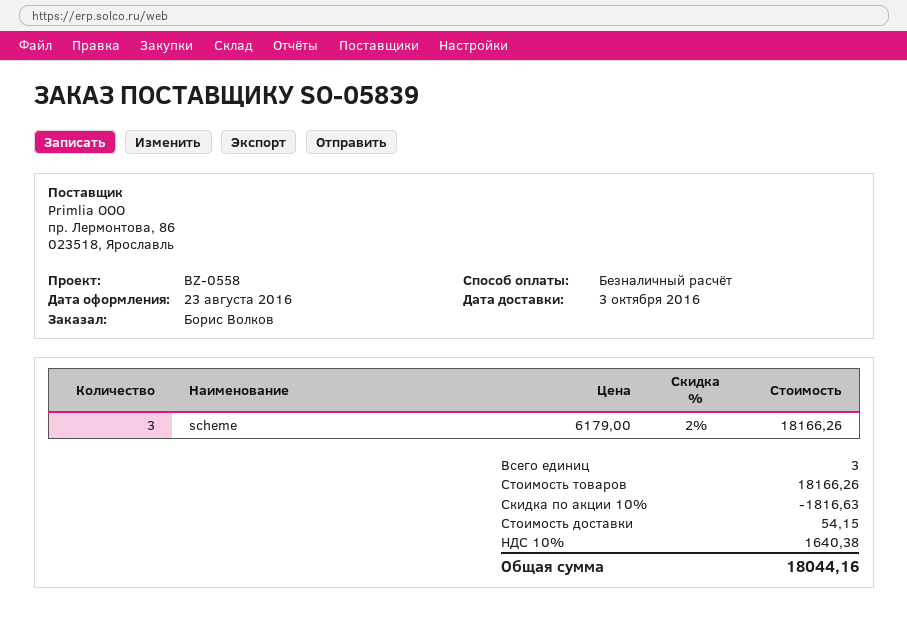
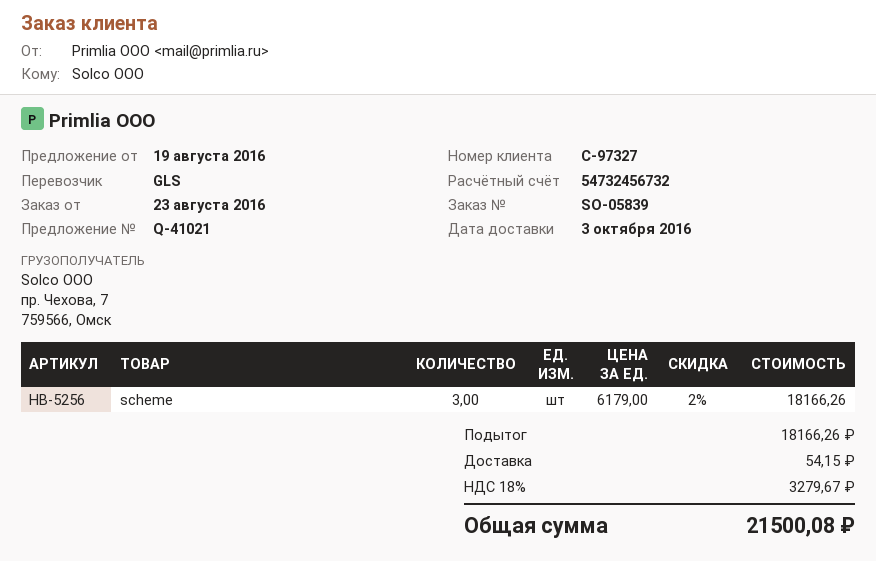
discount: 10% = 1816.63 -> none
tax: 10% = 1640.38 -> 18% = 3279.67
total: 18044.16 -> 21500.08

